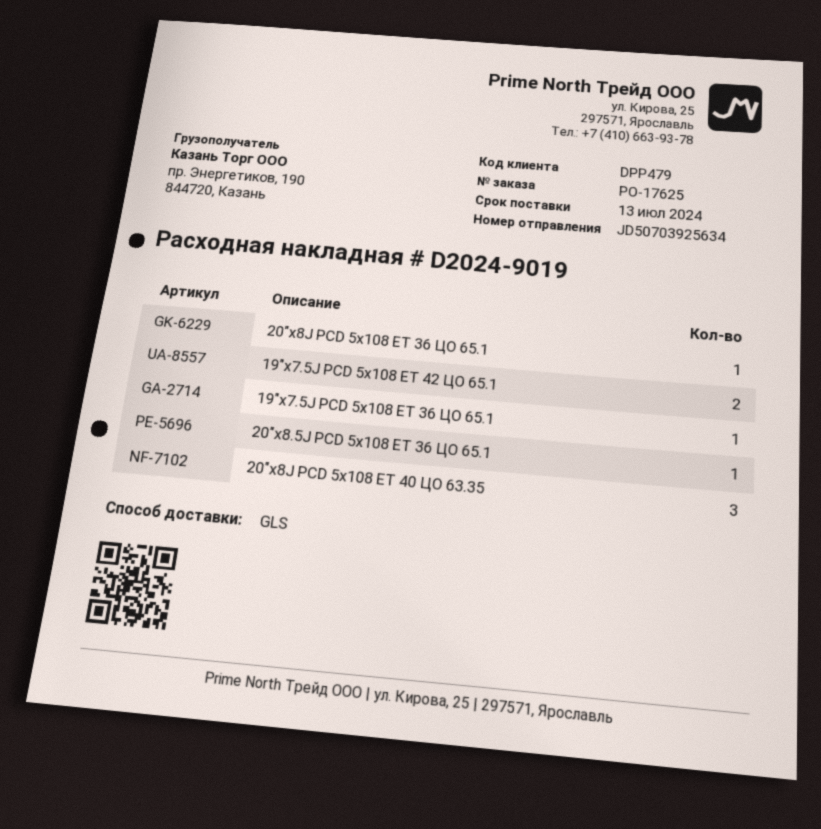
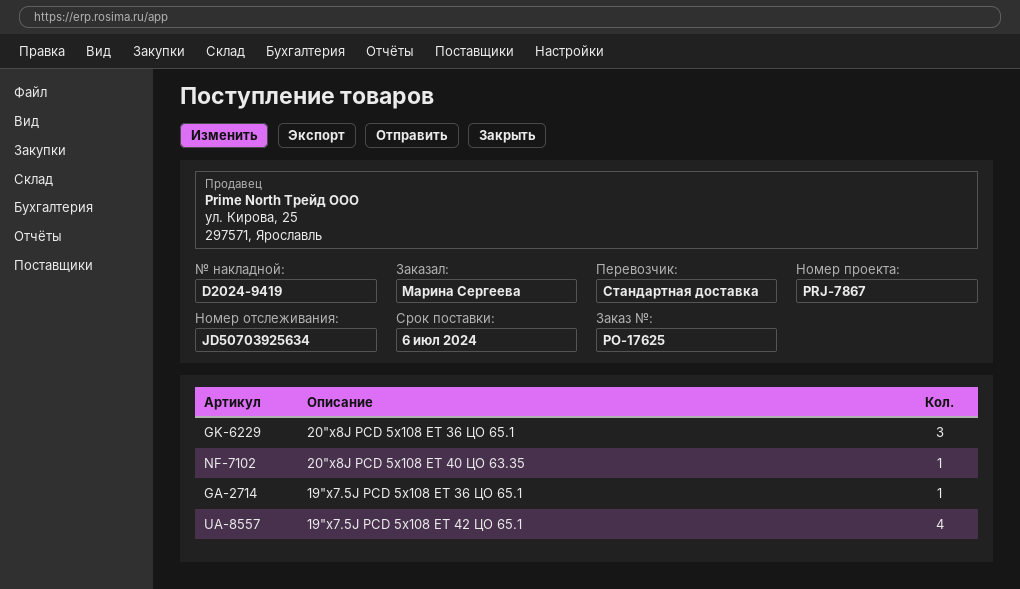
delivery note number: D2024-9019 -> D2024-9419
delivery date: 2024-07-13 -> 2024-07-06
shipping method: GLS -> standard
20"x8J PCD 5x108 ЕТ 36 ЦО 65.1: 1 -> 3
19"x7.5J PCD 5x108 ЕТ 42 ЦО 65.1: 2 -> 4
20"x8.5J PCD 5x108 ЕТ 36 ЦО 65.1: 1 -> none
20"x8J PCD 5x108 ЕТ 40 ЦО 63.35: 3 -> 1

